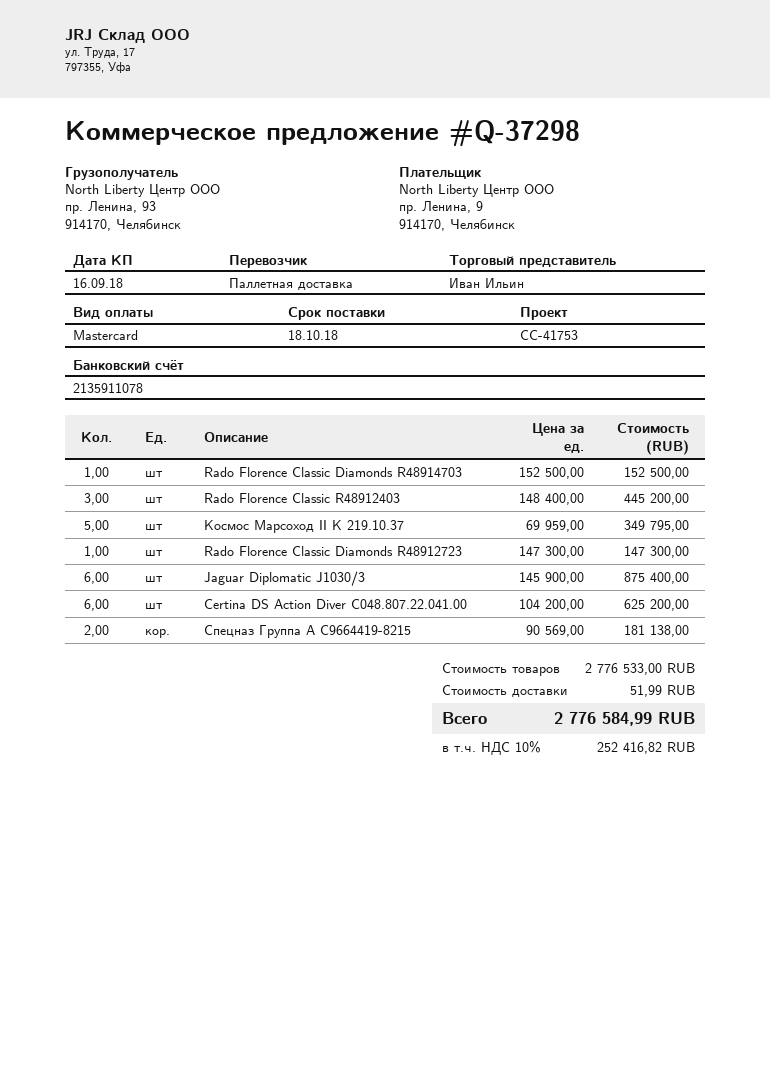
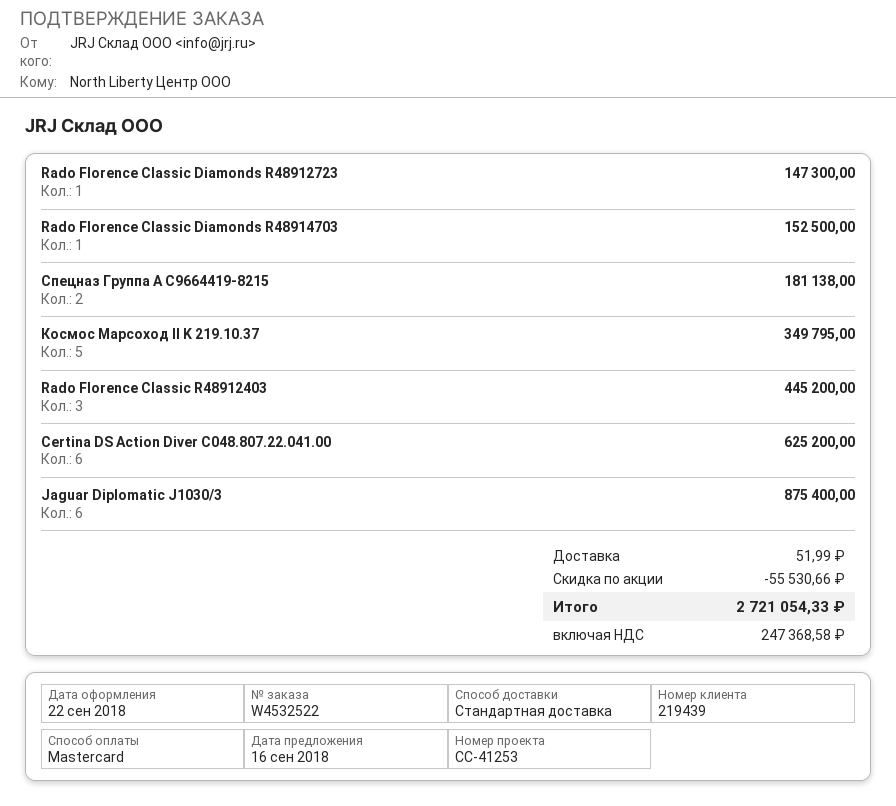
reference: CC-41753 -> CC-41253
shipping method: pallet freight -> standard
discount: none -> 55530.66
tax: 252416.82 -> 247368.58
total: 2776584.99 -> 2721054.33

